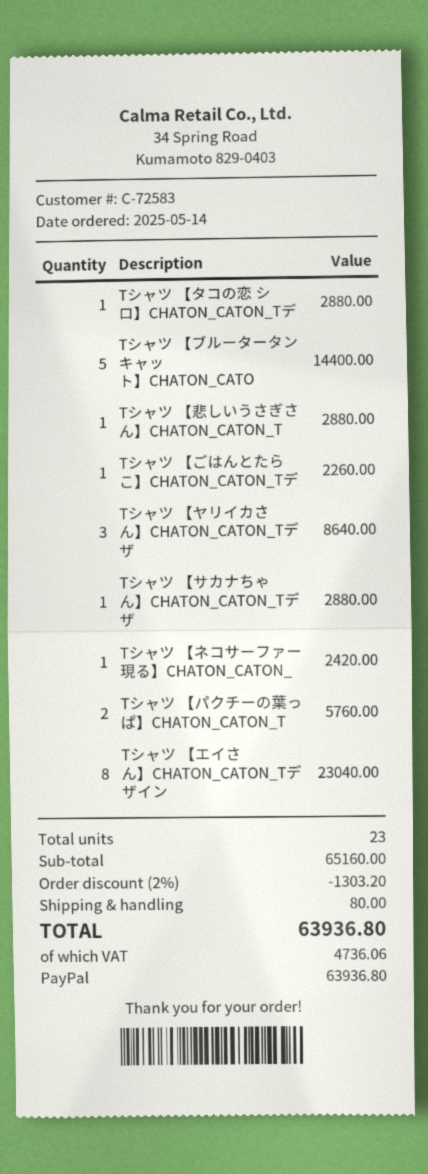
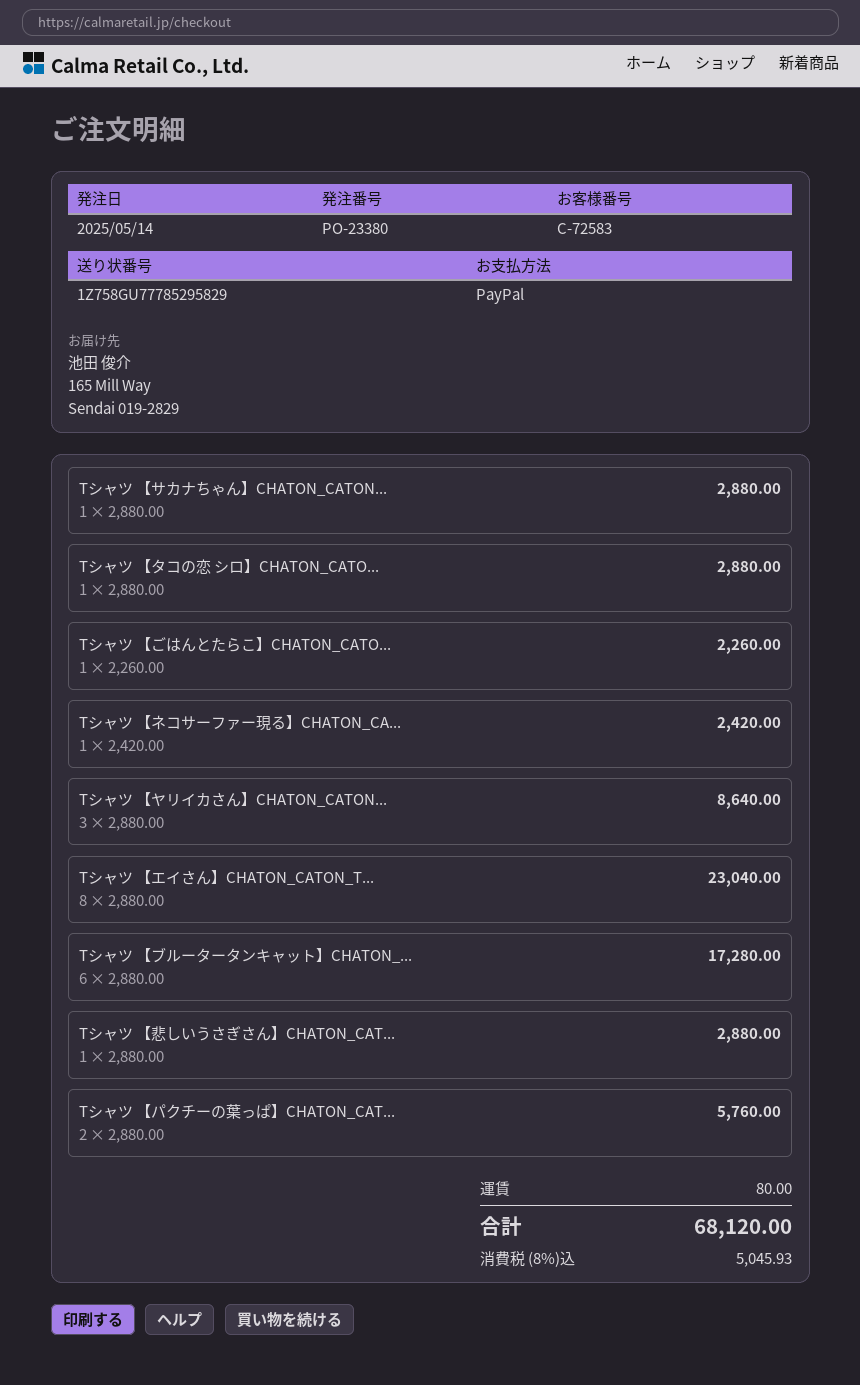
Tシャツ 【ブルータータンキャット】CHATON_CATO: 5 for 14400.00 -> 6 for 17280.00
discount: 2% = 1303.20 -> none
tax: 4736.06 -> 5045.93
total: 63936.80 -> 68120.00

